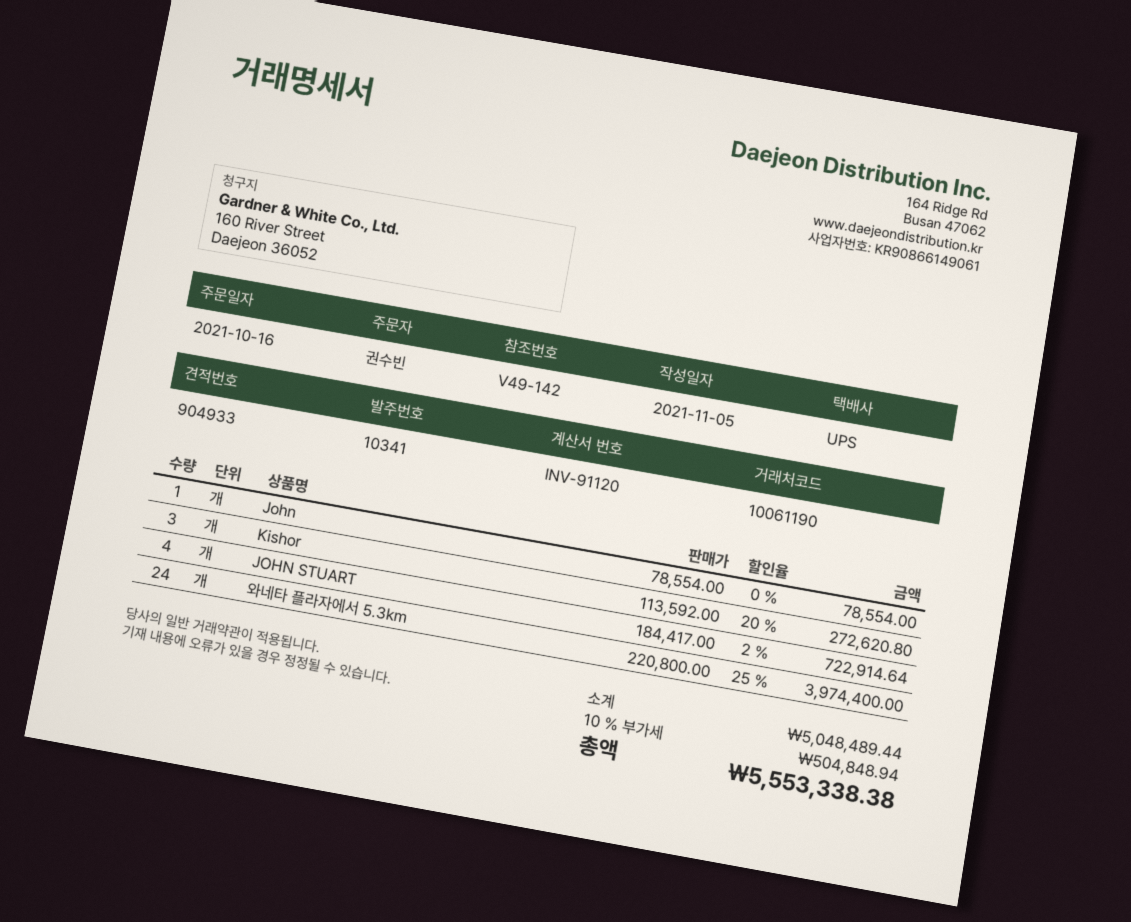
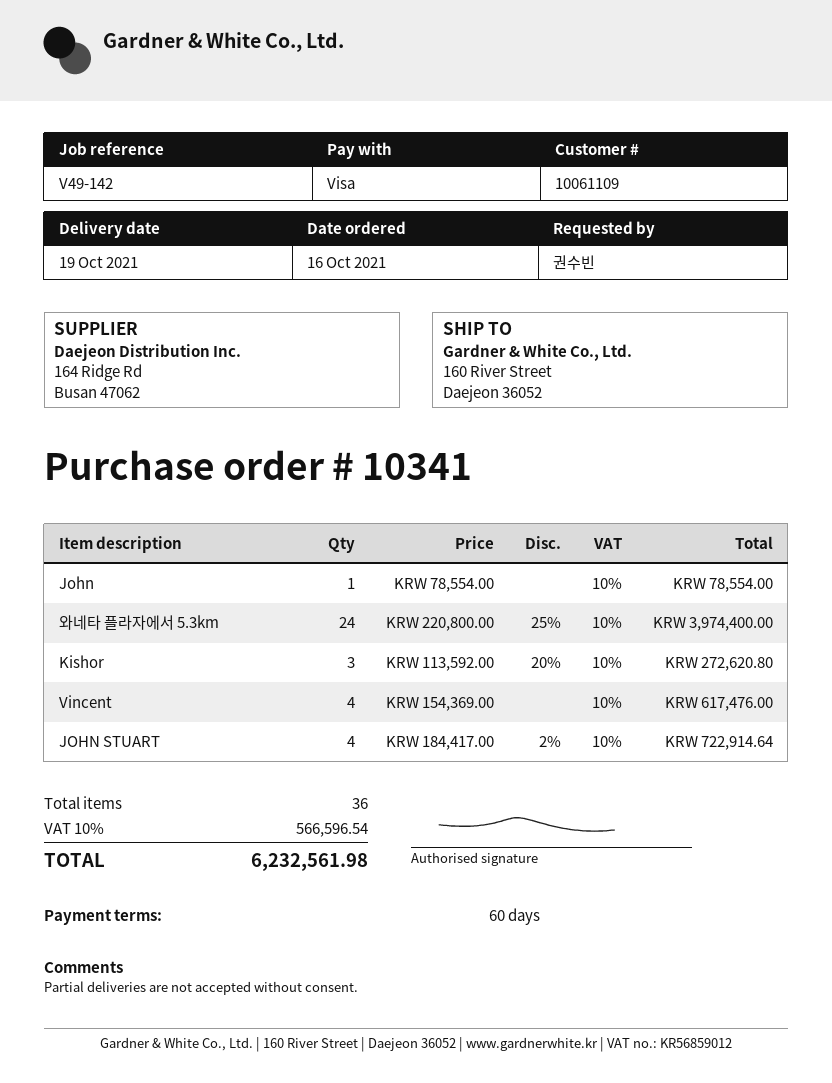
customer number: 10061190 -> 10061109
Vincent: none -> 4 x 154369.00 = 617476.00
tax: 10% = 504848.94 -> 10% = 566596.54
total: 5553338.38 -> 6232561.98

